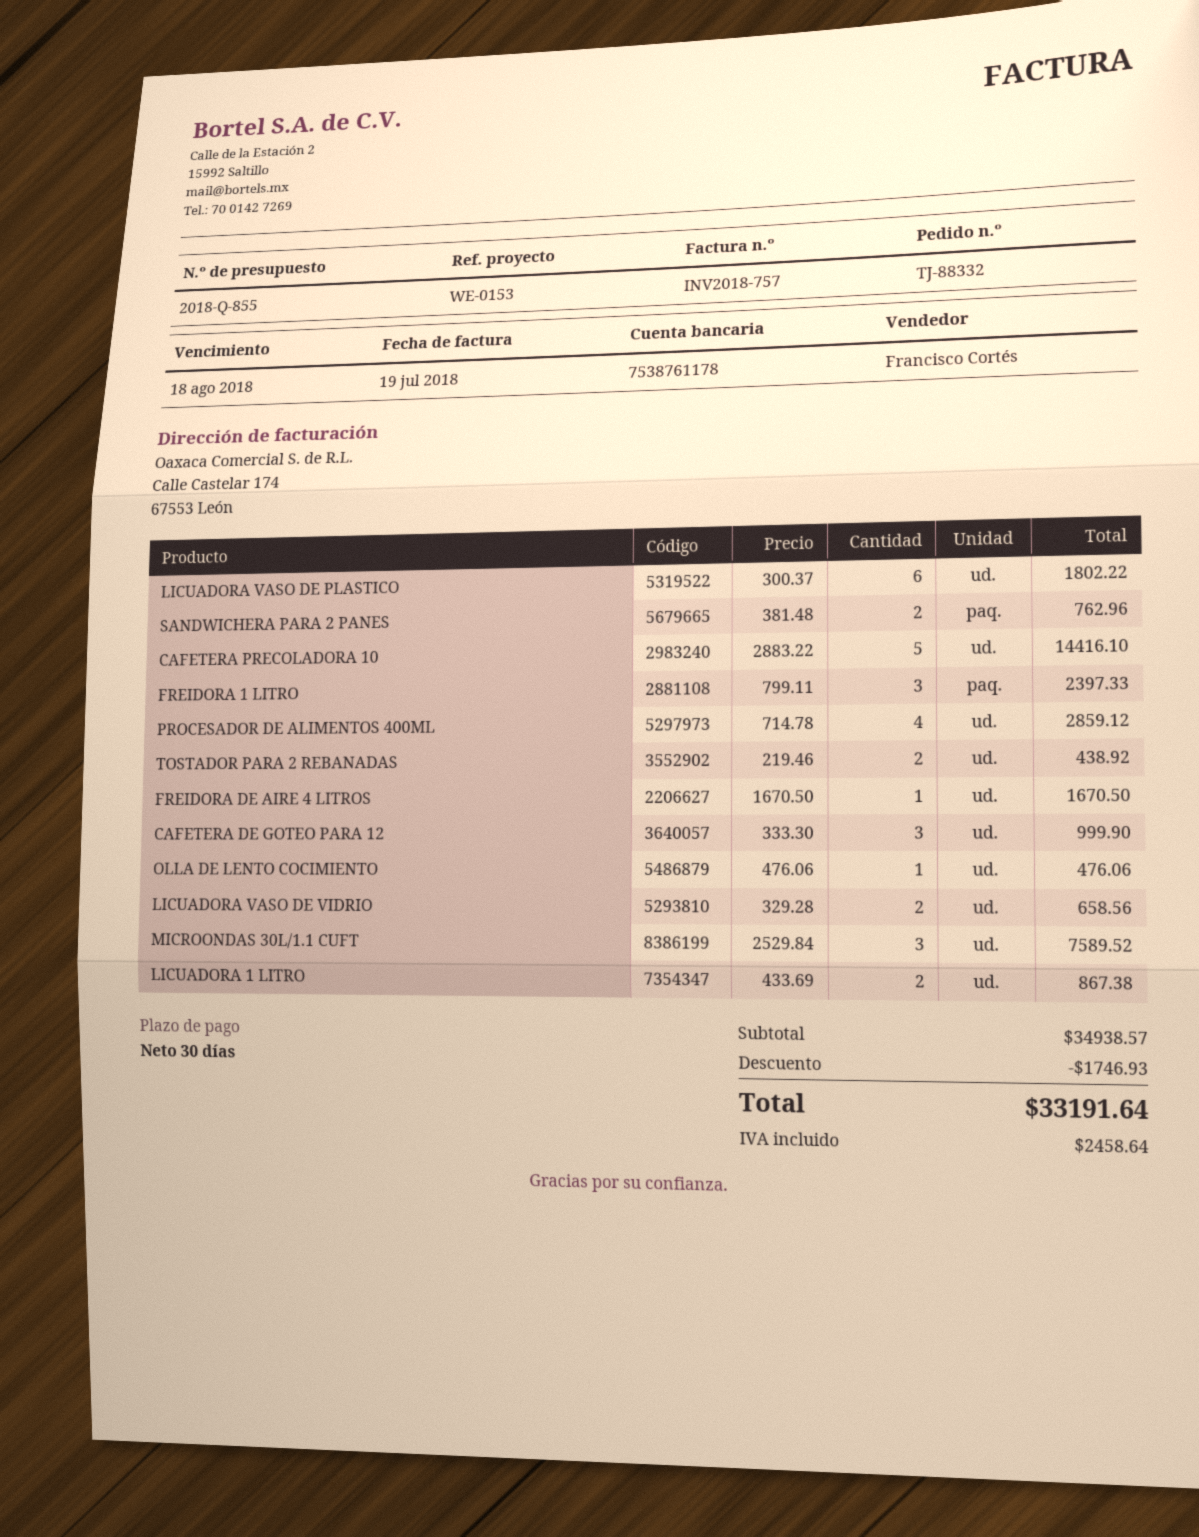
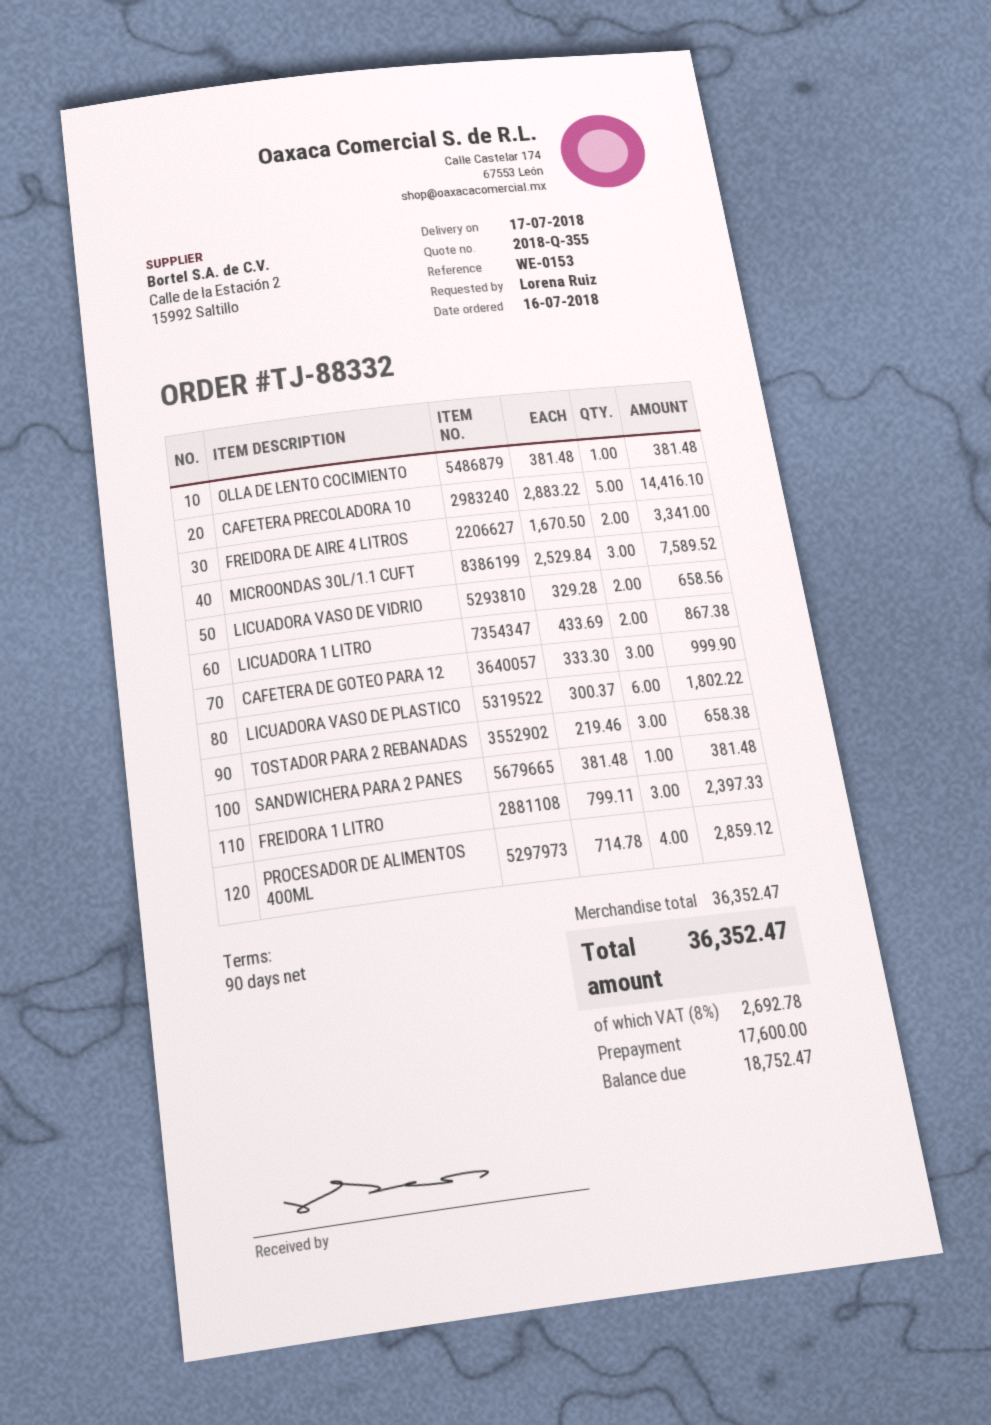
quote number: 2018-Q-855 -> 2018-Q-355
payment terms: 30 days -> 90 days
SANDWICHERA PARA 2 PANES: 2 x 381.48 = 762.96 -> 1 x 381.48 = 381.48
TOSTADOR PARA 2 REBANADAS: 2 x 219.46 = 438.92 -> 3 x 219.46 = 658.38
FREIDORA DE AIRE 4 LITROS: 1 x 1670.50 = 1670.50 -> 2 x 1670.50 = 3341.00
OLLA DE LENTO COCIMIENTO: 1 x 476.06 = 476.06 -> 1 x 381.48 = 381.48
subtotal: 34938.57 -> 36352.47
discount: 1746.93 -> none
tax: 2458.64 -> 2692.78
total: 33191.64 -> 36352.47

